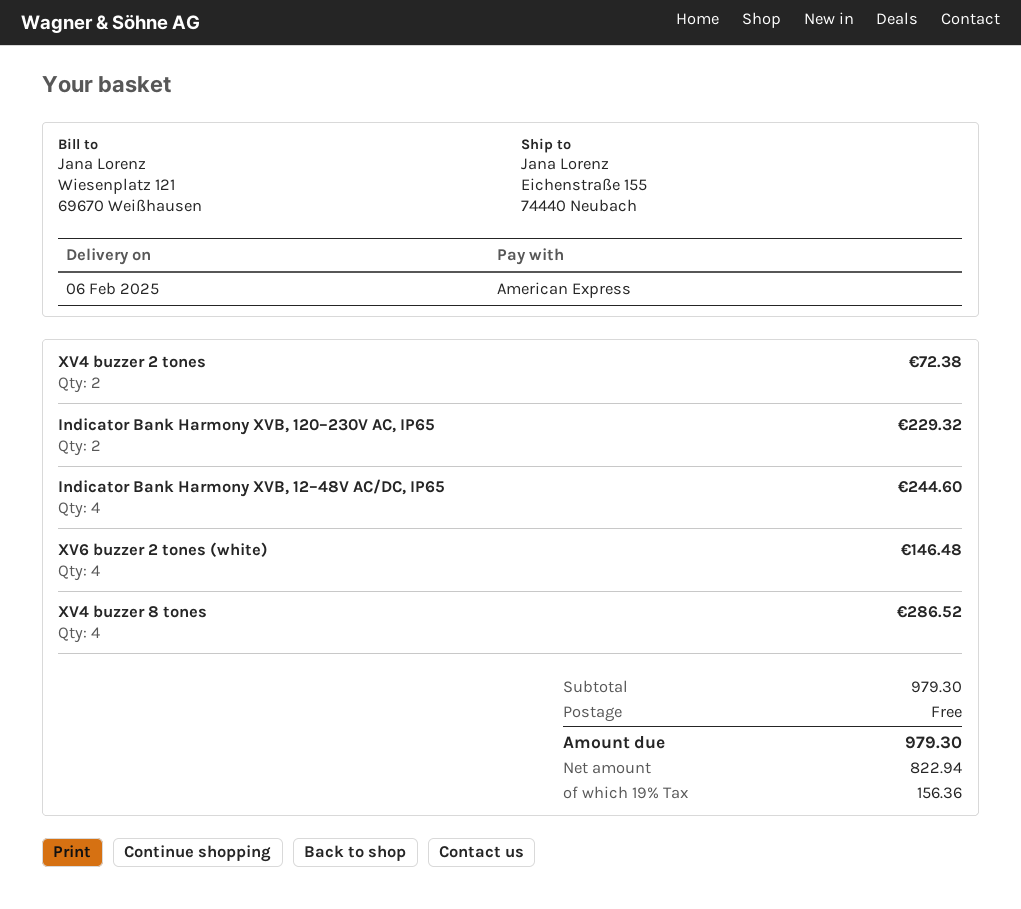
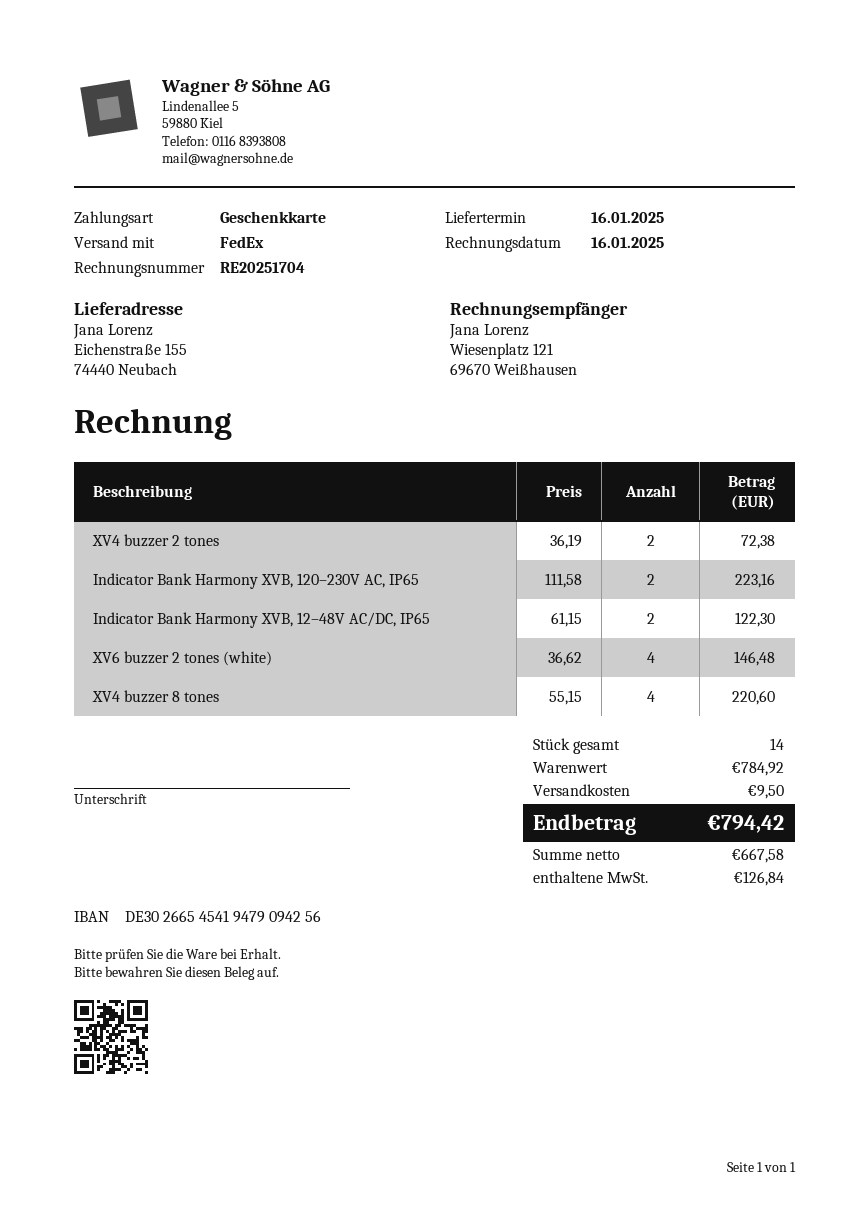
delivery date: 2025-02-06 -> 2025-01-16
payment method: American Express -> gift card
Indicator Bank Harmony XVB, 120–230V AC, IP65: 2 for 229.32 -> 2 for 223.16
Indicator Bank Harmony XVB, 12–48V AC/DC, IP65: 4 for 244.60 -> 2 for 122.30
XV4 buzzer 8 tones: 4 for 286.52 -> 4 for 220.60
subtotal: 979.30 -> 784.92
shipping: 0.00 -> 9.50
net: 822.94 -> 667.58
tax: 156.36 -> 126.84
total: 979.30 -> 794.42

